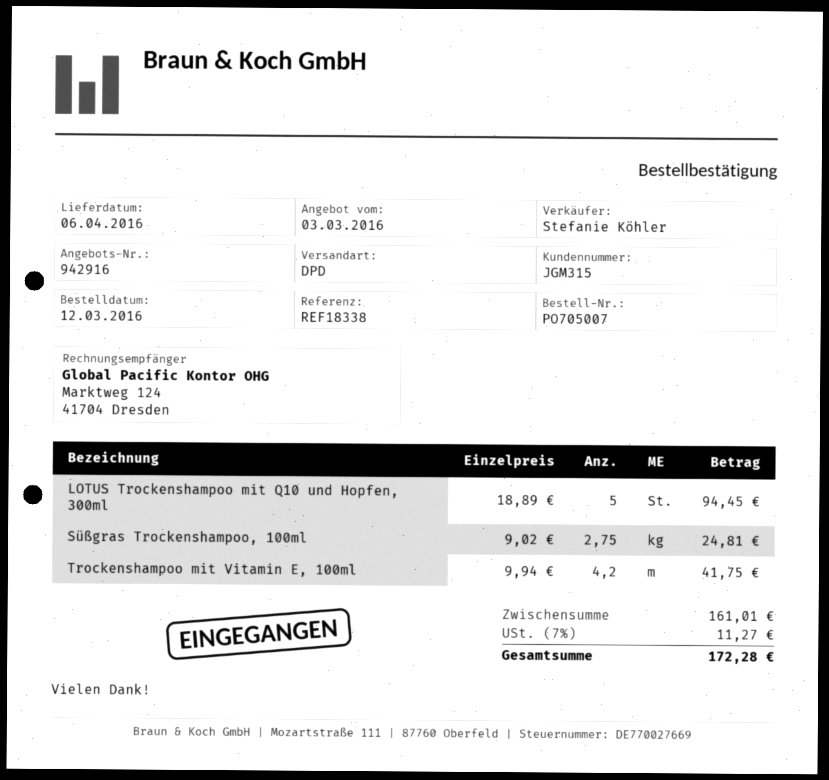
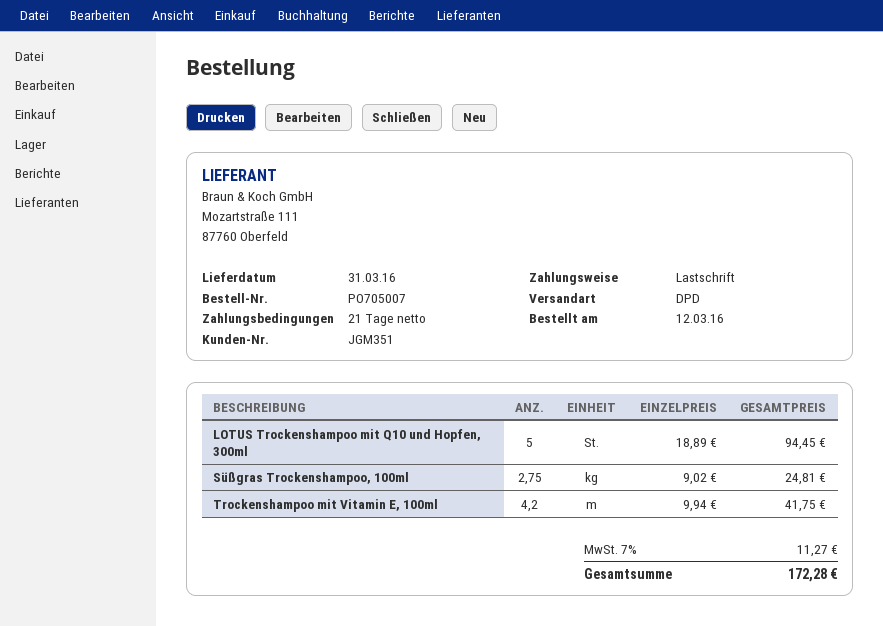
delivery date: 2016-04-06 -> 2016-03-31
customer number: JGM315 -> JGM351

